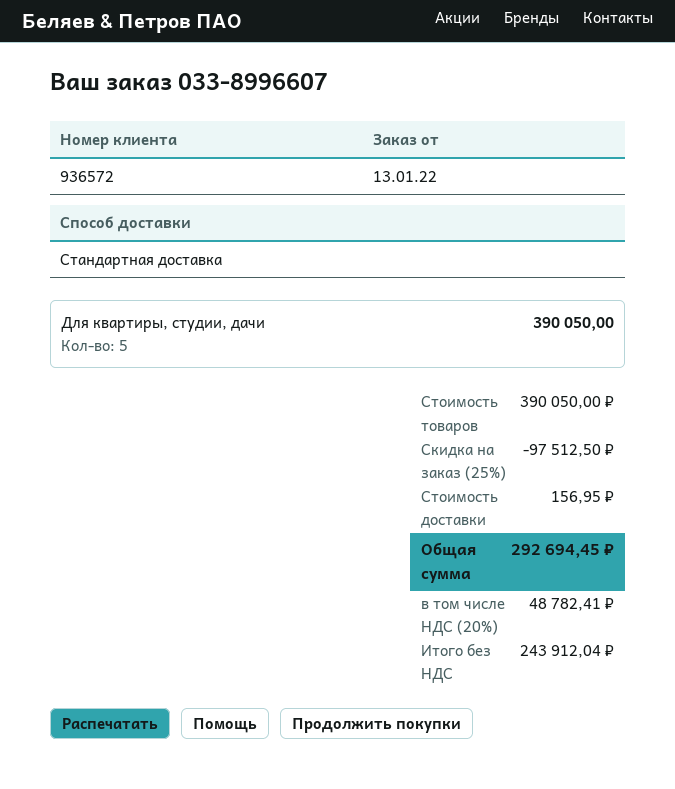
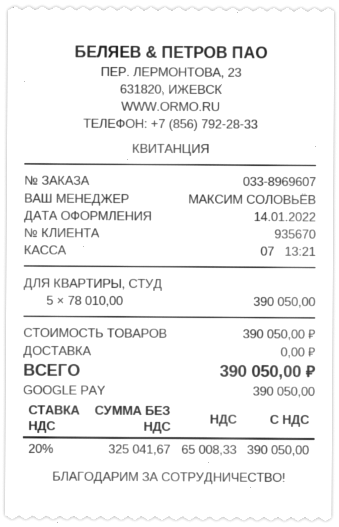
order number: 033-8996607 -> 033-8969607
order date: 2022-01-13 -> 2022-01-14
customer number: 936572 -> 935670
discount: 25% = 97512.50 -> none
shipping: 156.95 -> 0.00
net: 243912.04 -> 325041.67
tax: 20% = 48782.41 -> 20% = 65008.33
total: 292694.45 -> 390050.00

